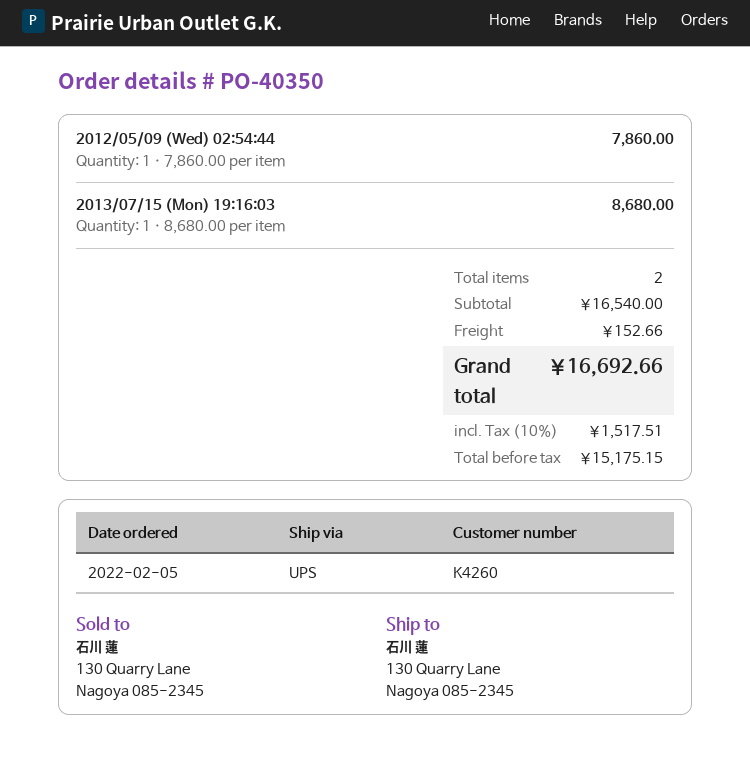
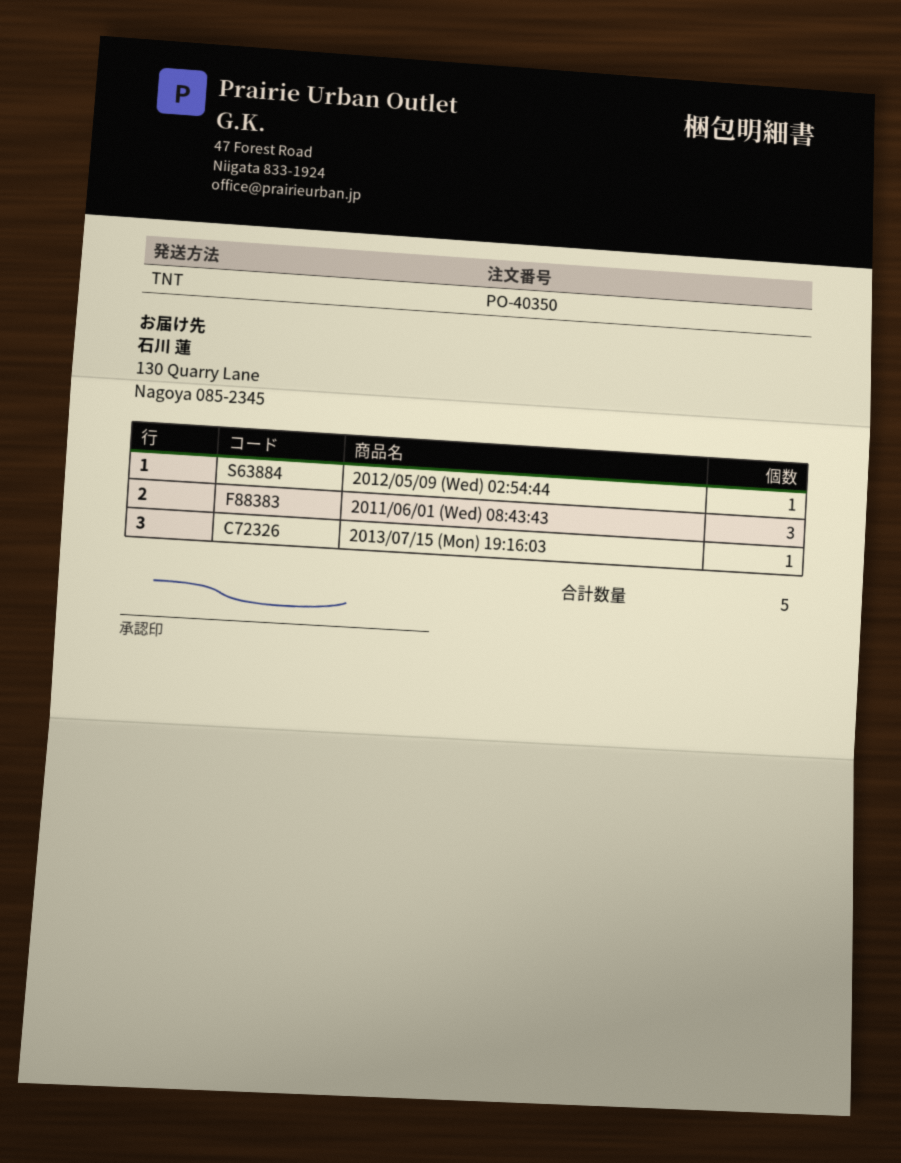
shipping method: UPS -> TNT
2011/06/01 (Wed) 08:43:43: none -> 3
total quantity: 2 -> 5

